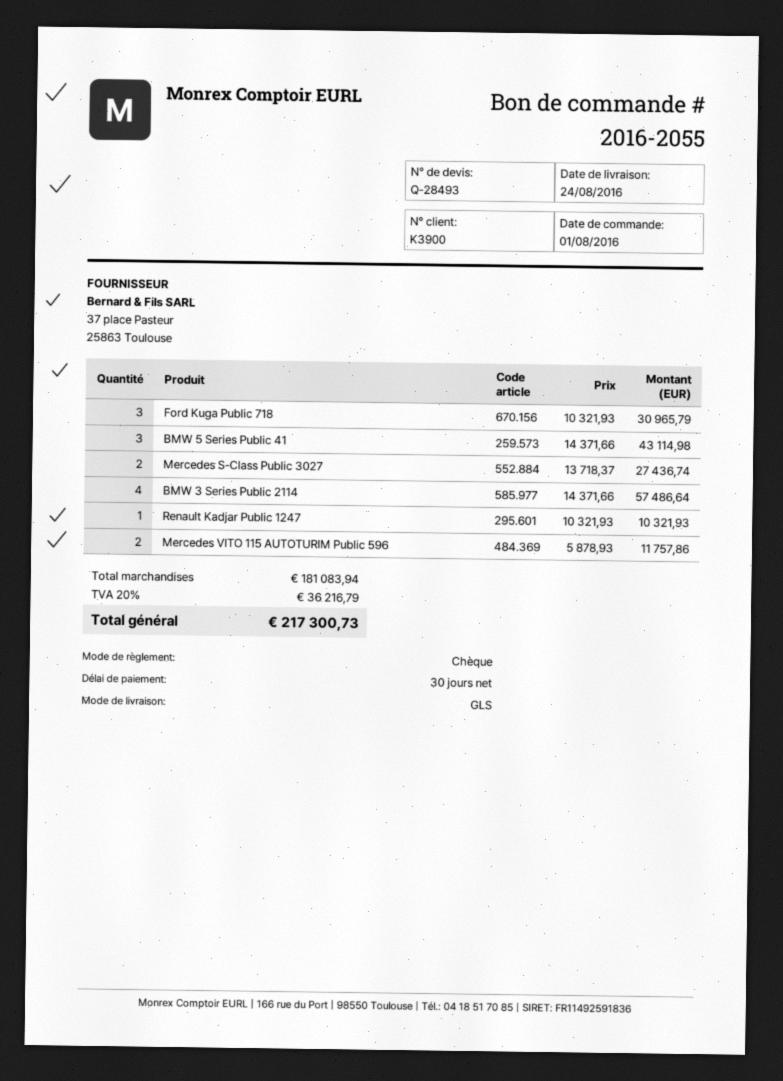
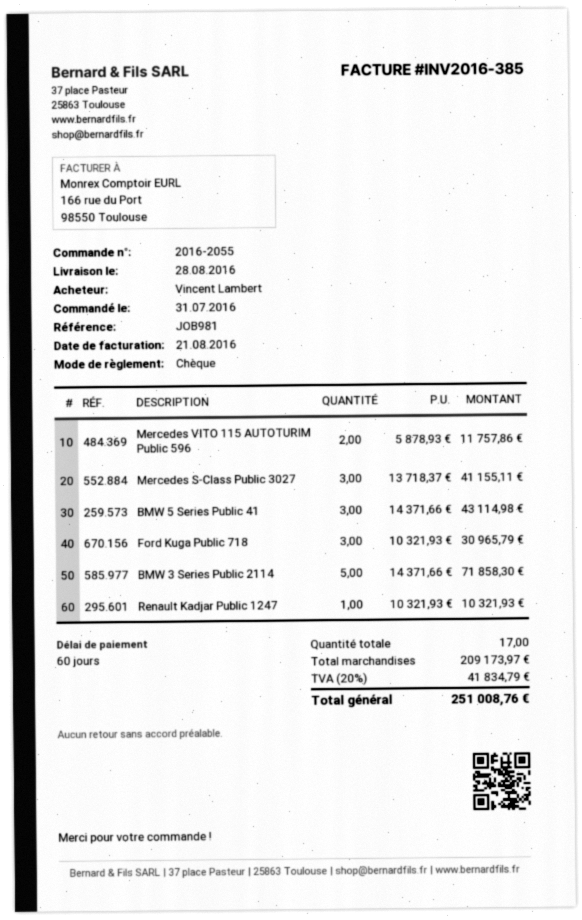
order date: 2016-08-01 -> 2016-07-31
delivery date: 2016-08-24 -> 2016-08-28
payment terms: 30 days -> 60 days
Mercedes S-Class Public 3027: 2 x 13718.37 = 27436.74 -> 3 x 13718.37 = 41155.11
BMW 3 Series Public 2114: 4 x 14371.66 = 57486.64 -> 5 x 14371.66 = 71858.30
subtotal: 181083.94 -> 209173.97
tax: 20% = 36216.79 -> 20% = 41834.79
total: 217300.73 -> 251008.76

